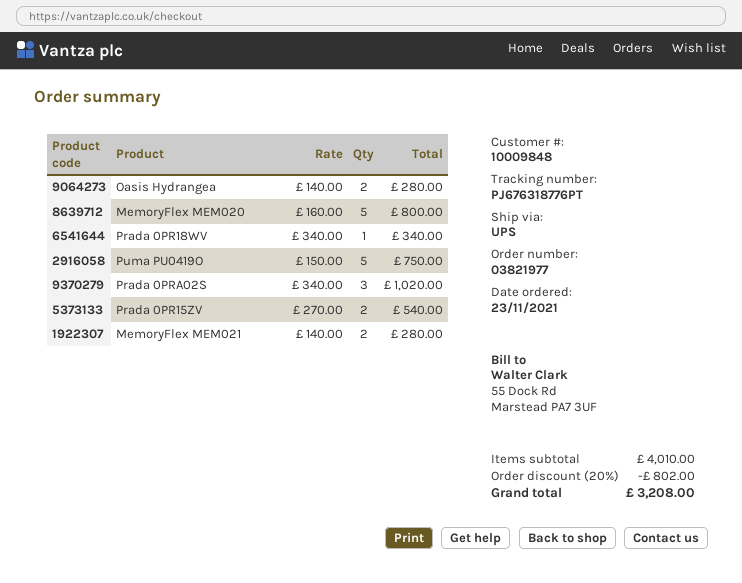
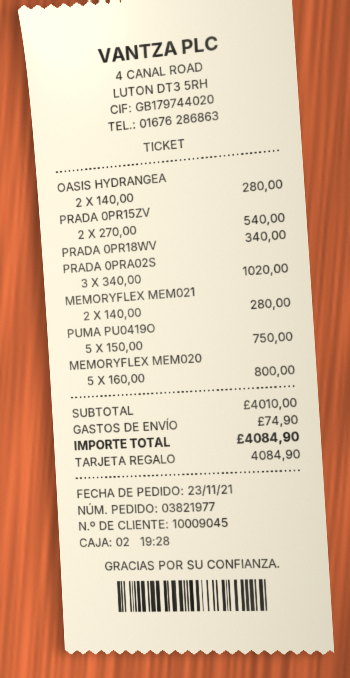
customer number: 10009848 -> 10009045
discount: 20% = 802.00 -> none
shipping: none -> 74.90
total: 3208.00 -> 4084.90

